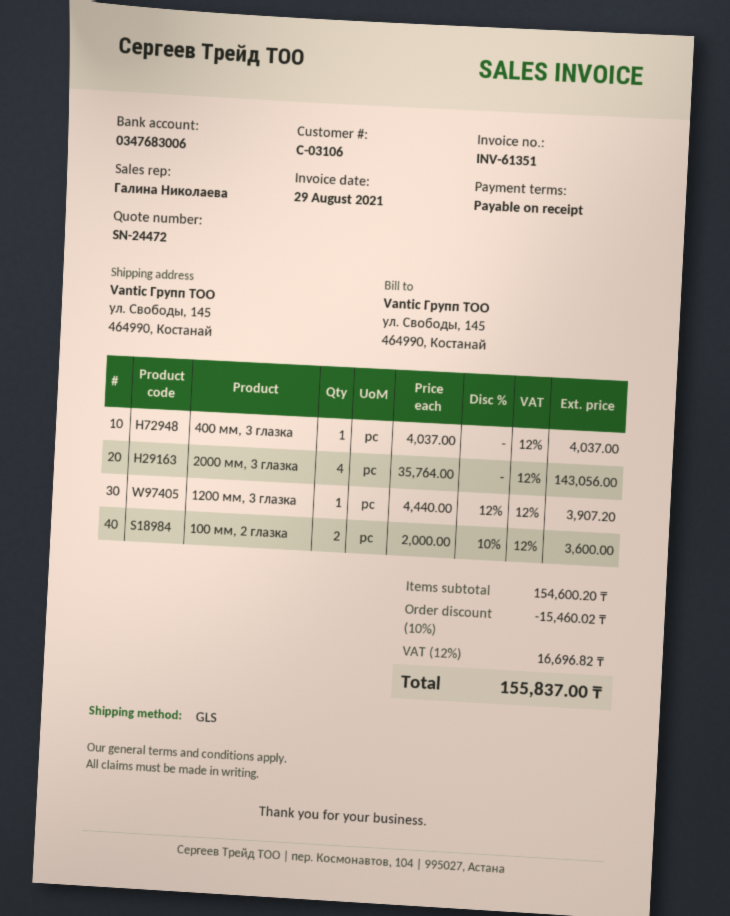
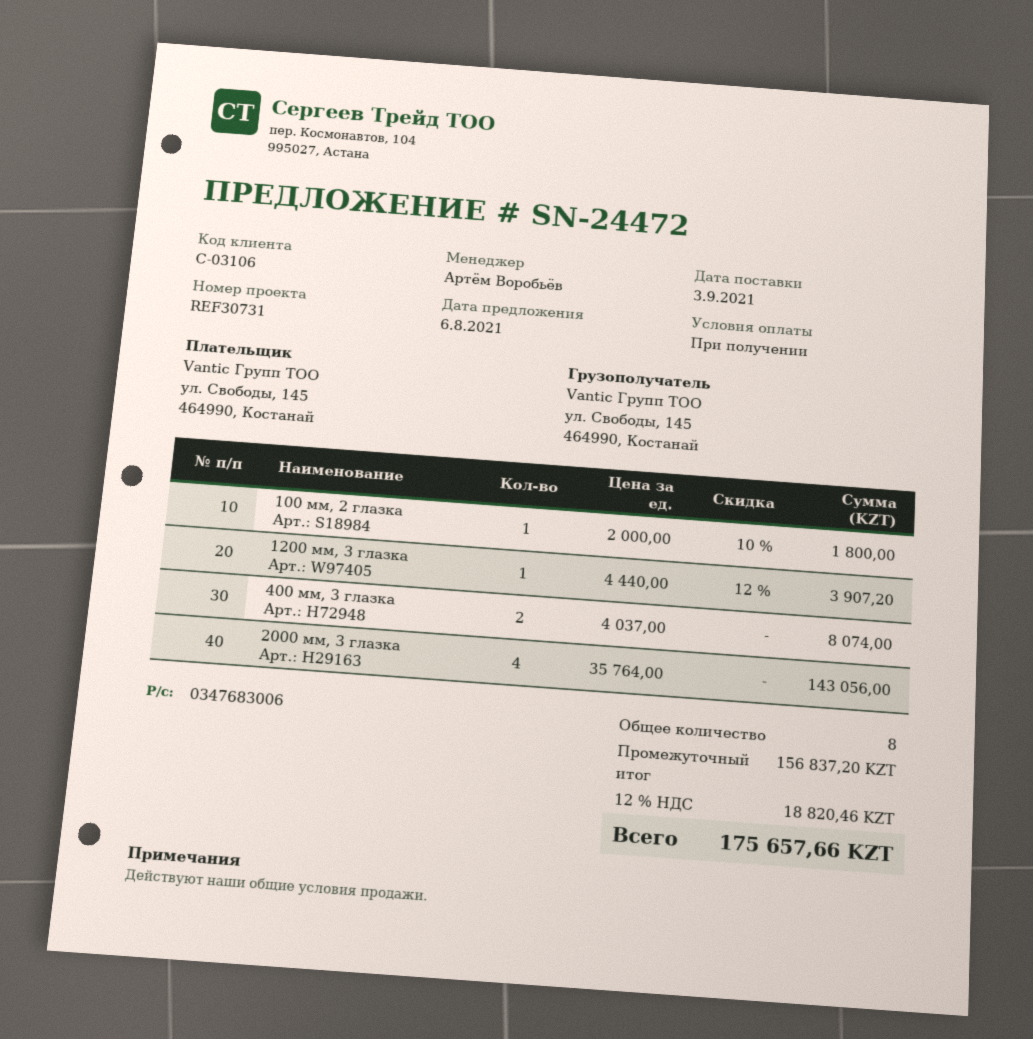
sales rep: Галина Николаева -> Артём Воробьёв
400 мм, 3 глазка: 1 x 4037.00 = 4037.00 -> 2 x 4037.00 = 8074.00
100 мм, 2 глазка: 2 x 2000.00 - 10% = 3600.00 -> 1 x 2000.00 - 10% = 1800.00
subtotal: 154600.20 -> 156837.20
discount: 10% = 15460.02 -> none
tax: 12% = 16696.82 -> 12% = 18820.46
total: 155837.00 -> 175657.66

